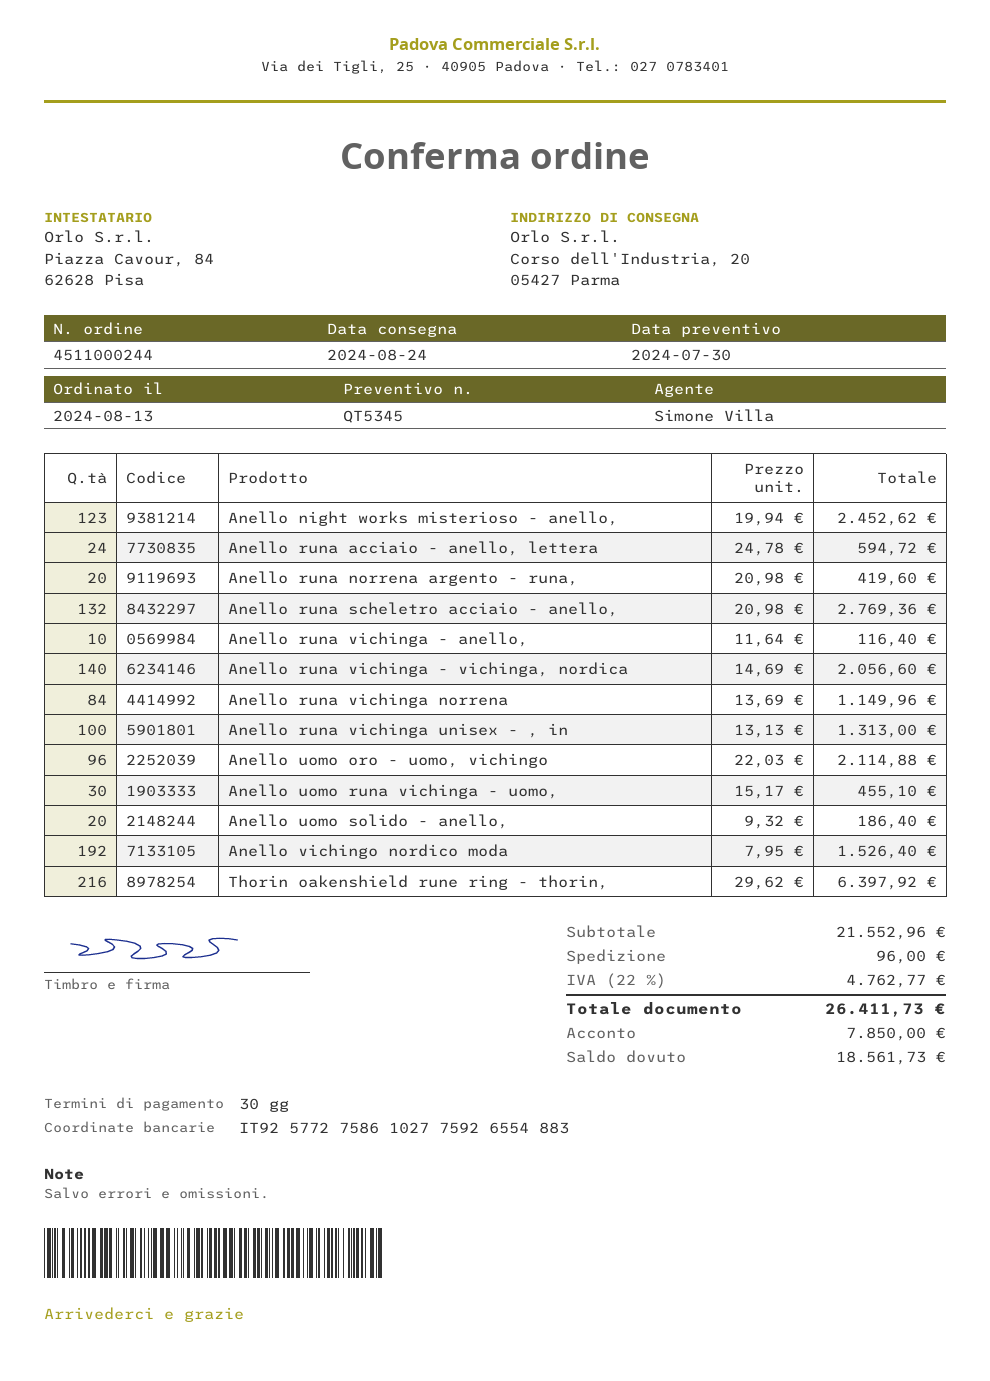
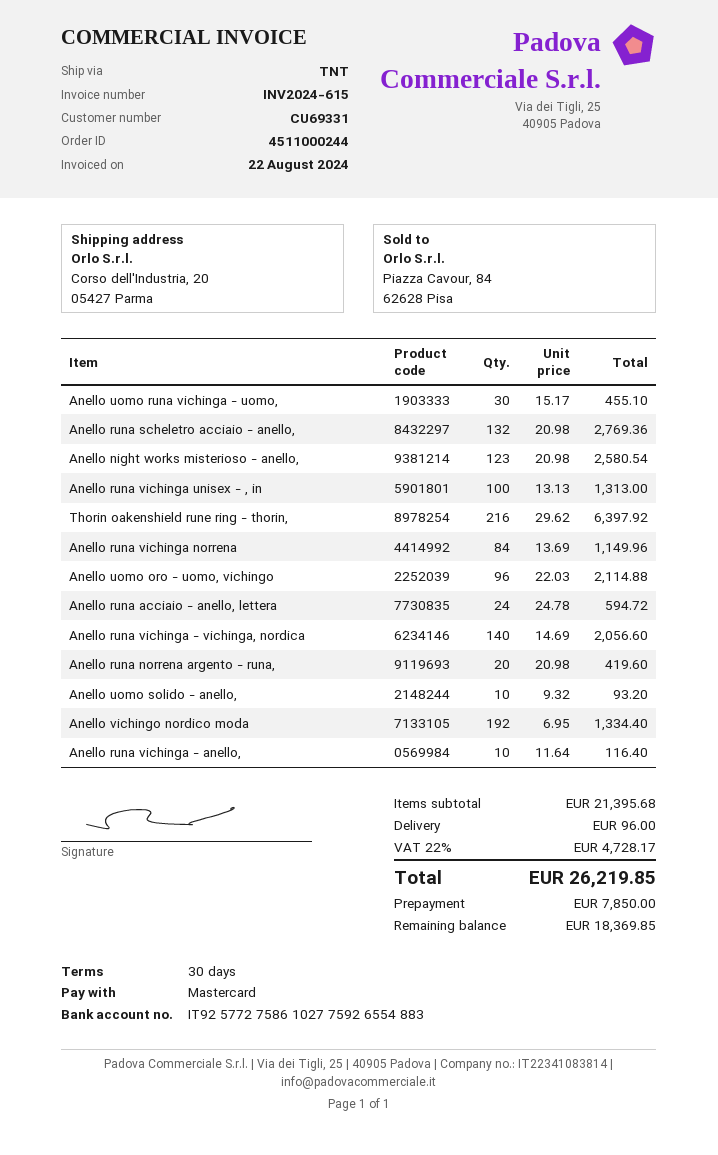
Anello night works misterioso - anello,: 123 x 19.94 = 2452.62 -> 123 x 20.98 = 2580.54
Anello uomo solido - anello,: 20 x 9.32 = 186.40 -> 10 x 9.32 = 93.20
Anello vichingo nordico moda: 192 x 7.95 = 1526.40 -> 192 x 6.95 = 1334.40
subtotal: 21552.96 -> 21395.68
tax: 22% = 4762.77 -> 22% = 4728.17
total: 26411.73 -> 26219.85
balance: 18561.73 -> 18369.85

